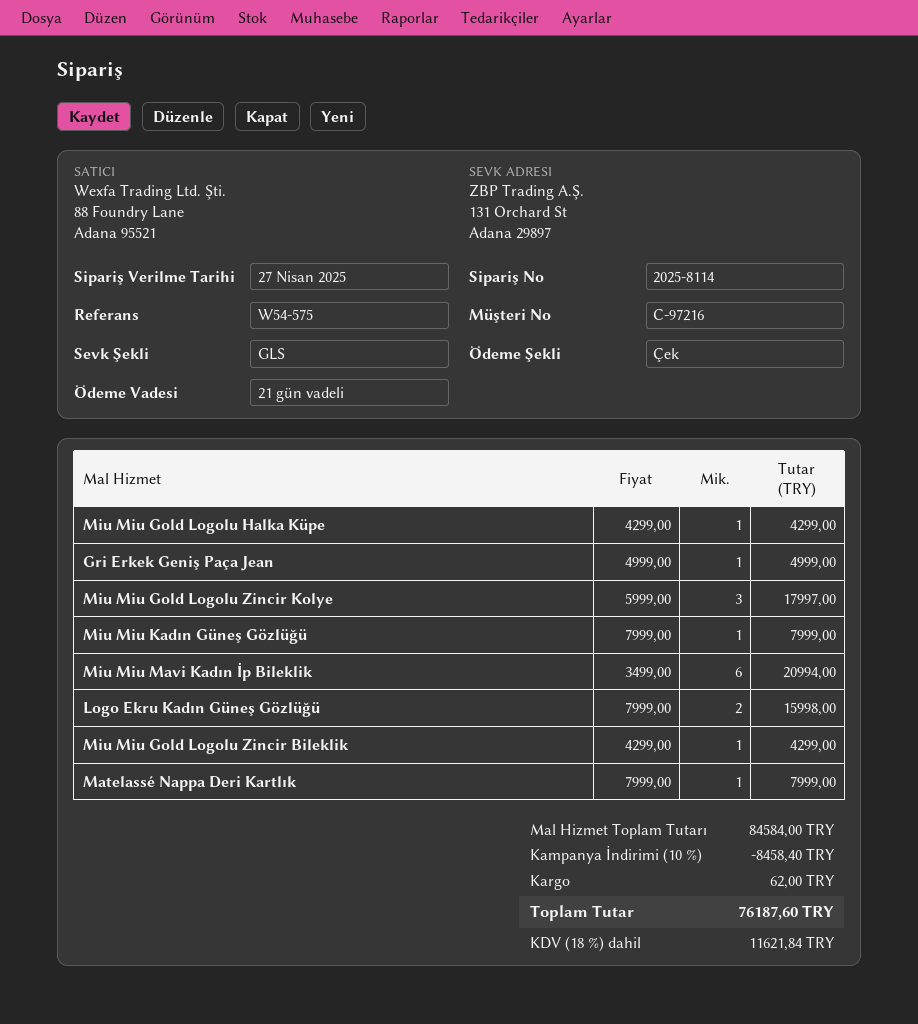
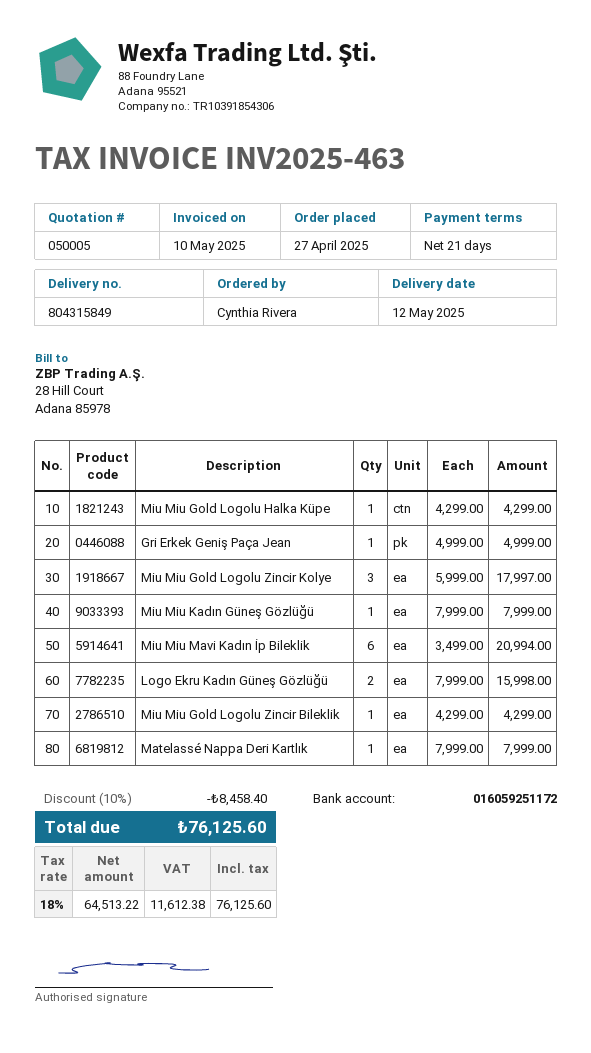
shipping: 62.00 -> none
tax: 18% = 11621.84 -> 18% = 11612.38
total: 76187.60 -> 76125.60

